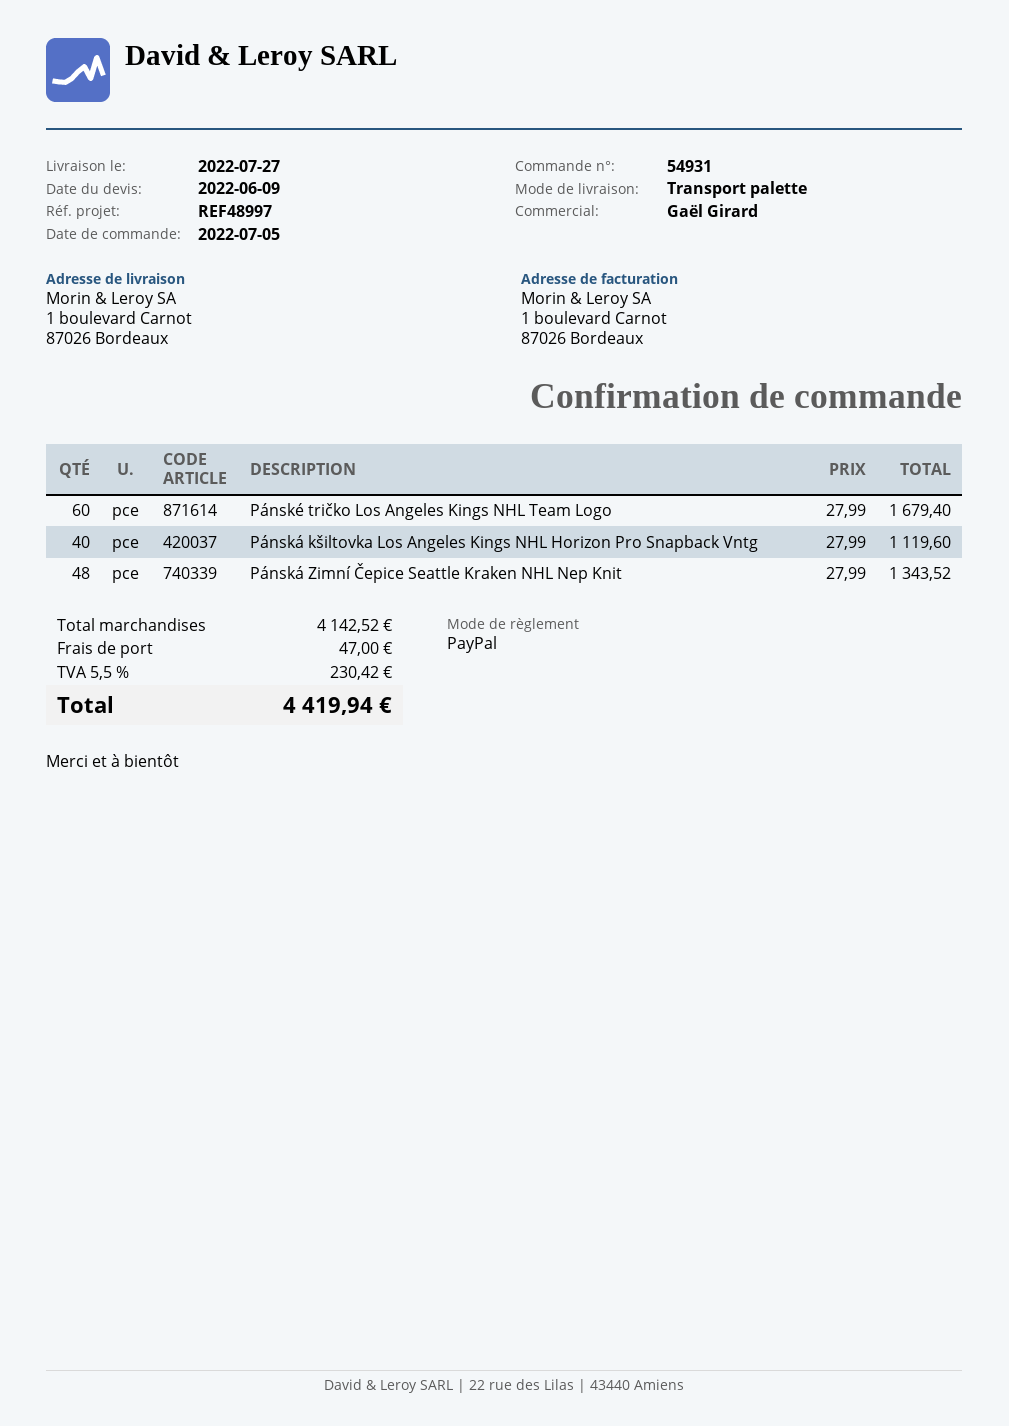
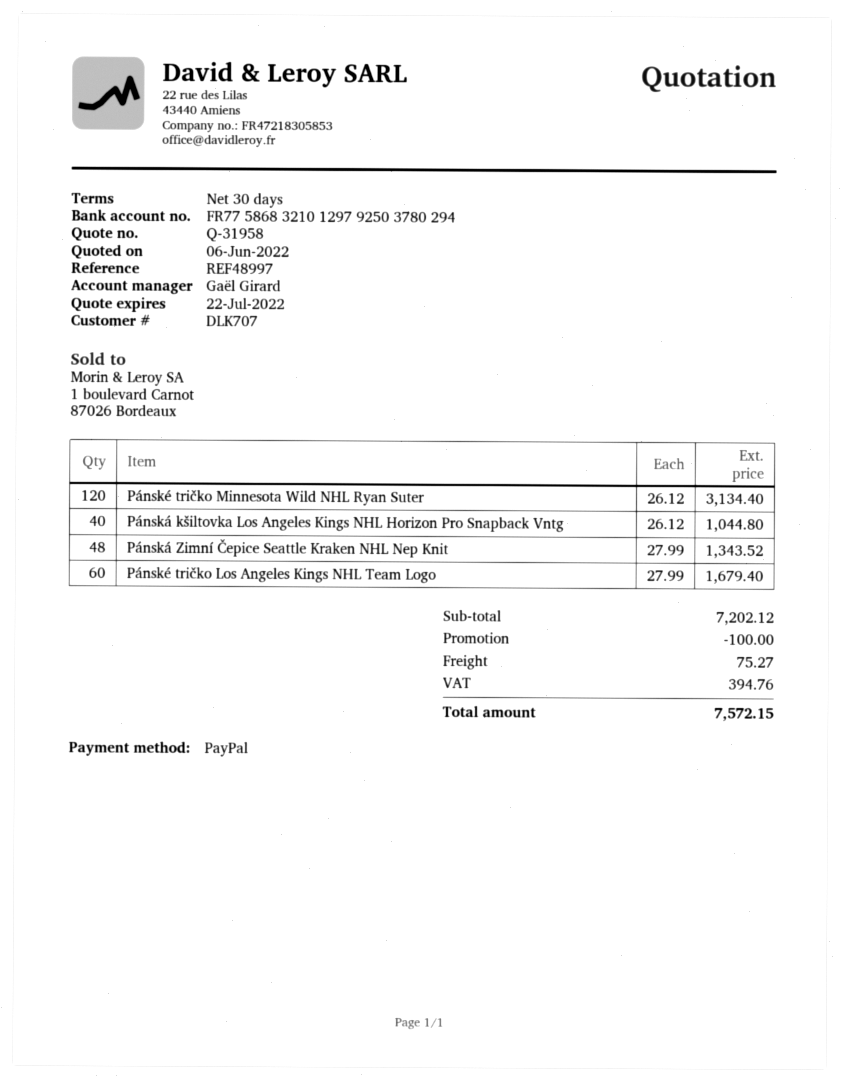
quote date: 2022-06-09 -> 2022-06-06
Pánská kšiltovka Los Angeles Kings NHL Horizon Pro Snapback Vntg: 40 x 27.99 = 1119.60 -> 40 x 26.12 = 1044.80
Pánské tričko Minnesota Wild NHL Ryan Suter: none -> 120 x 26.12 = 3134.40
subtotal: 4142.52 -> 7202.12
discount: none -> 100.00
shipping: 47.00 -> 75.27
tax: 230.42 -> 394.76
total: 4419.94 -> 7572.15

